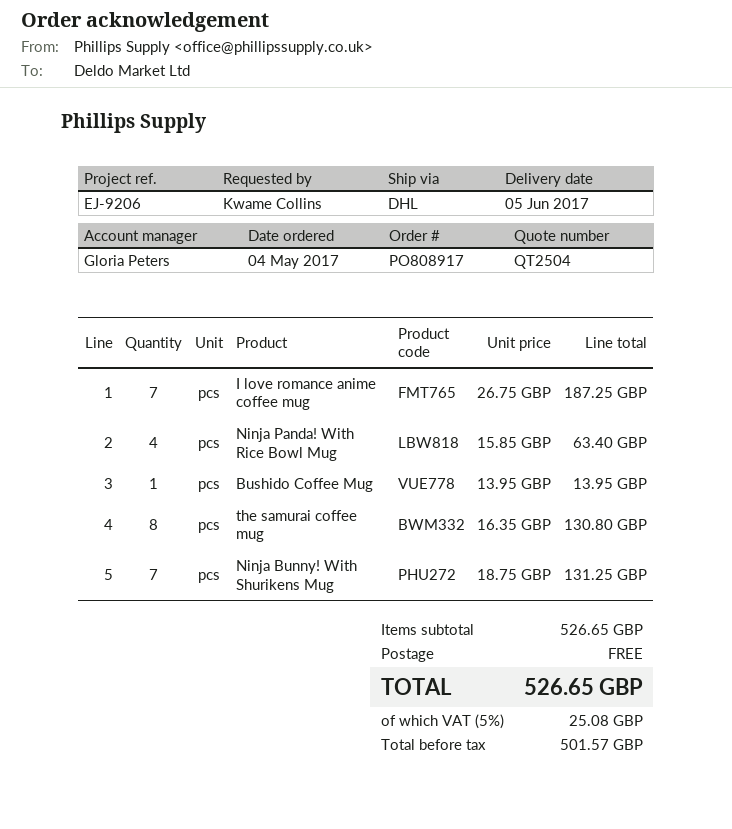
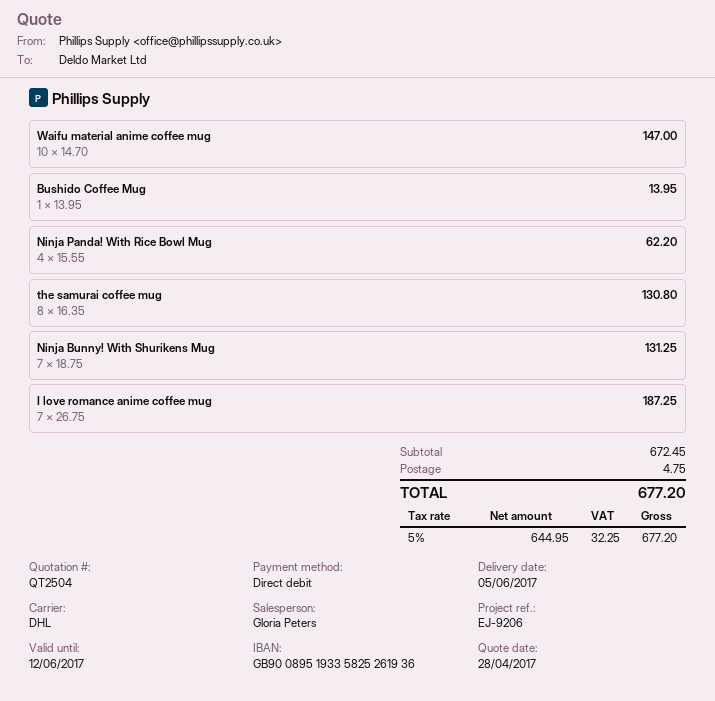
Ninja Panda! With Rice Bowl Mug: 4 x 15.85 = 63.40 -> 4 x 15.55 = 62.20
Waifu material anime coffee mug: none -> 10 x 14.70 = 147.00
subtotal: 526.65 -> 672.45
shipping: 0.00 -> 4.75
net: 501.57 -> 644.95
tax: 5% = 25.08 -> 5% = 32.25
total: 526.65 -> 677.20

